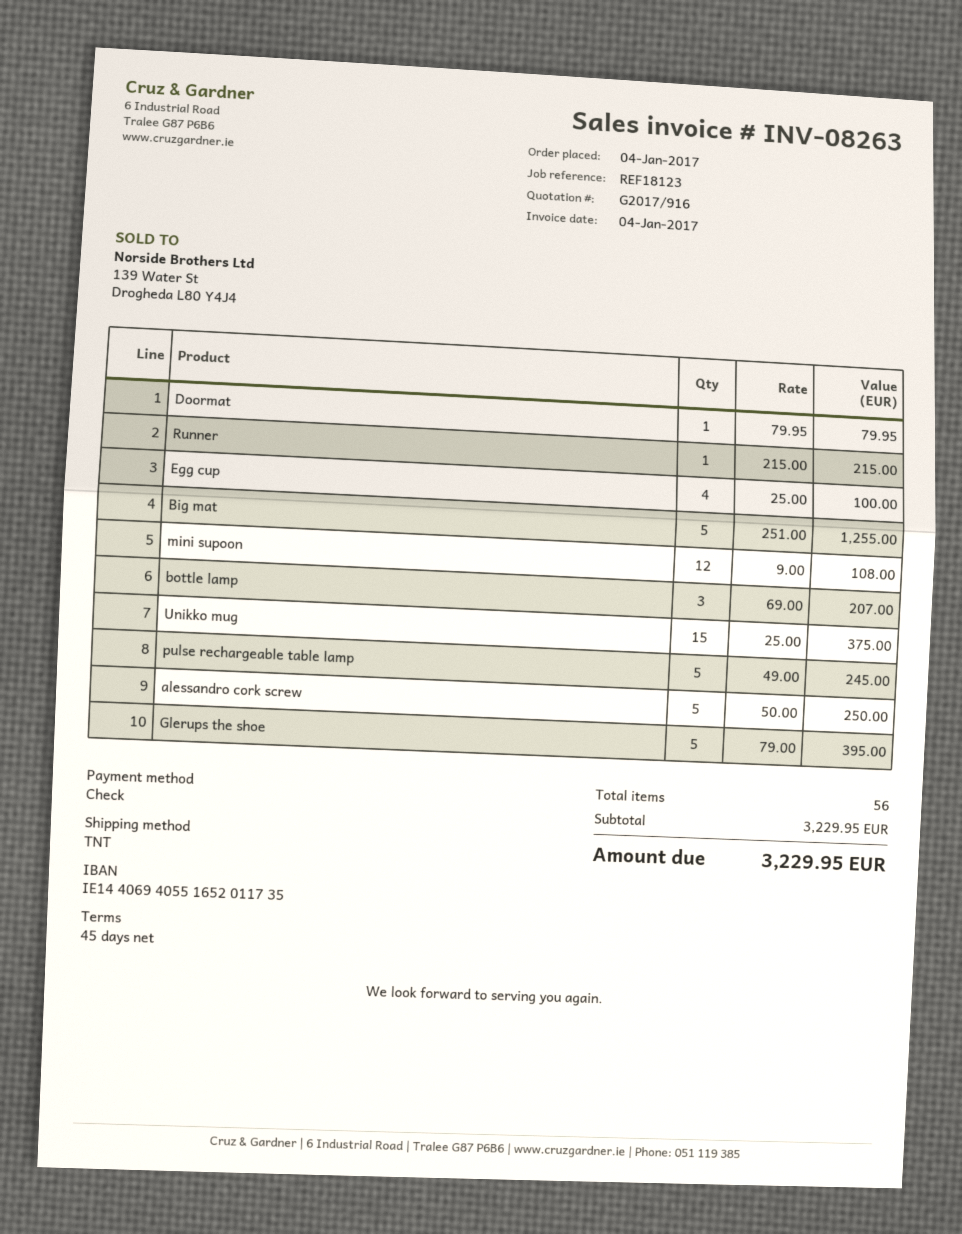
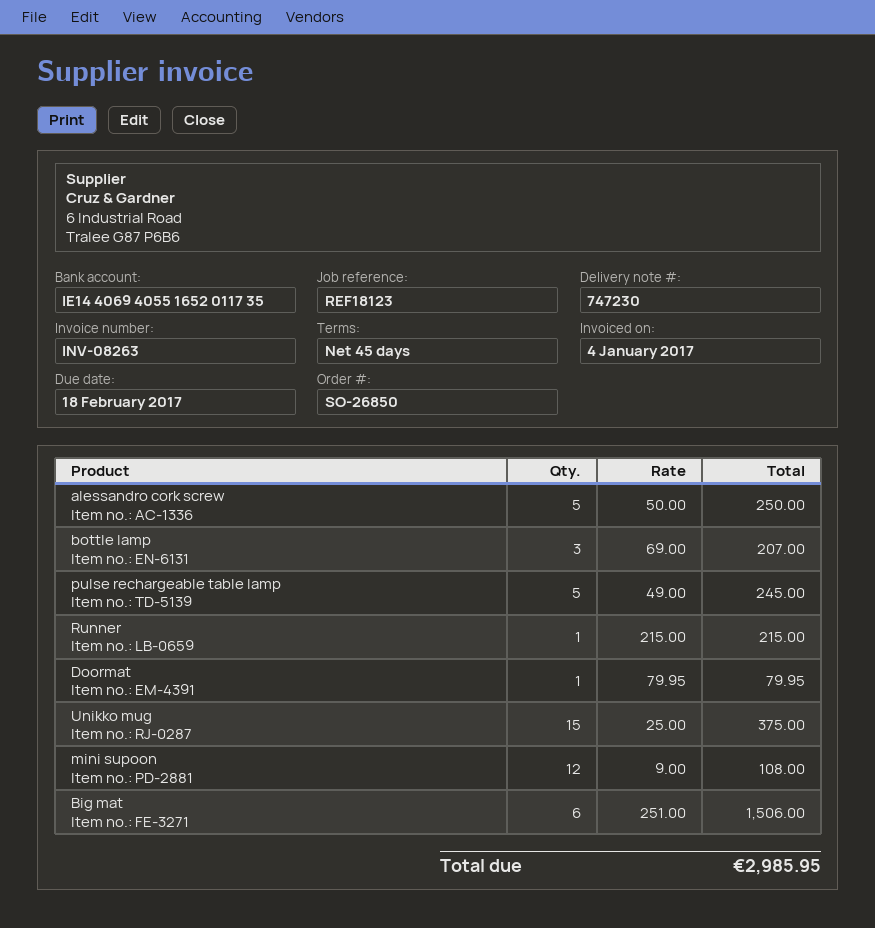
Egg cup: 4 x 25.00 = 100.00 -> none
Big mat: 5 x 251.00 = 1255.00 -> 6 x 251.00 = 1506.00
Glerups the shoe: 5 x 79.00 = 395.00 -> none
total: 3229.95 -> 2985.95

